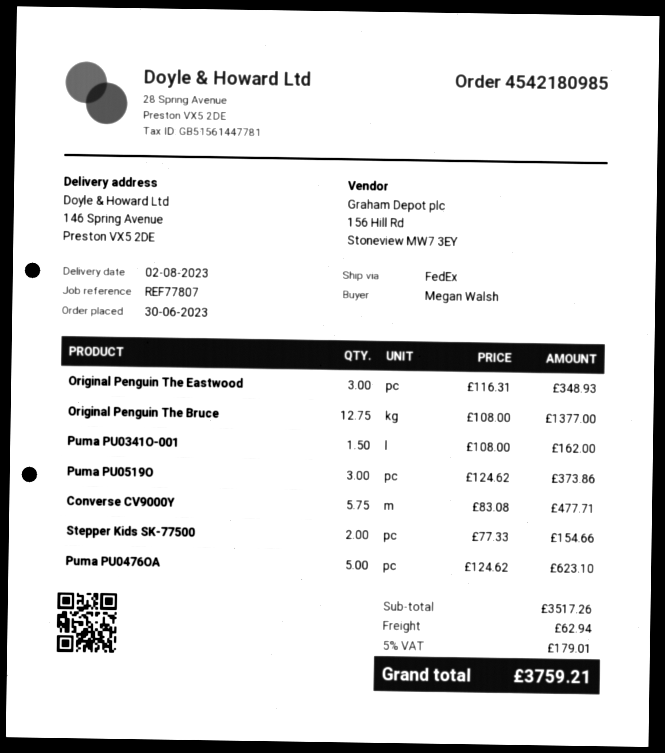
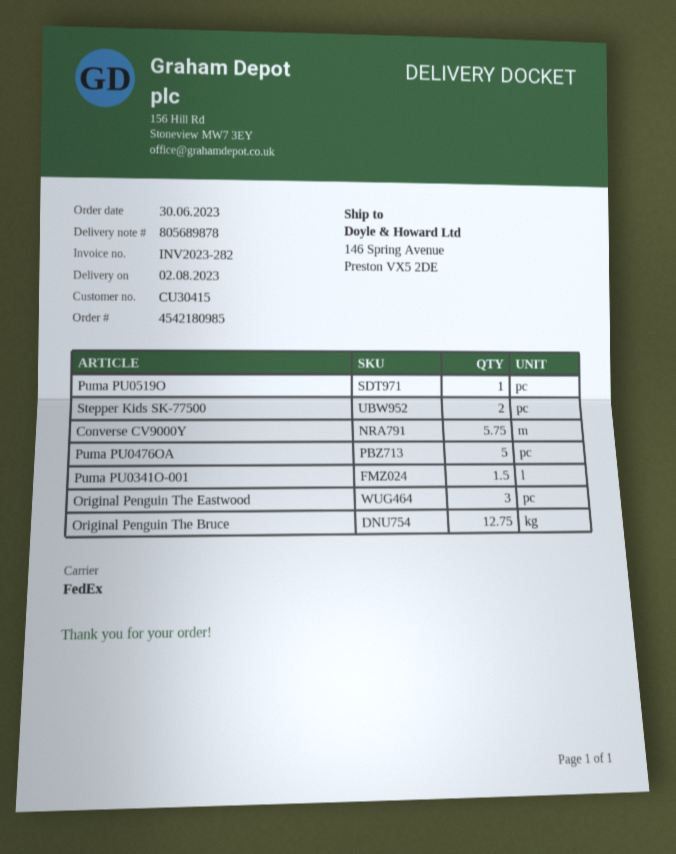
Puma PU0519O: 3 -> 1

